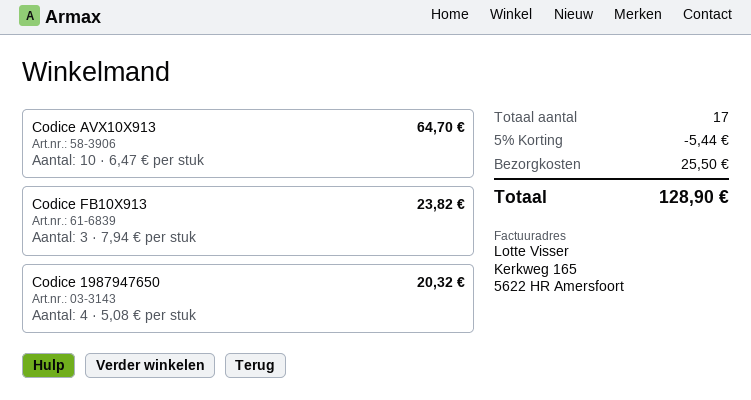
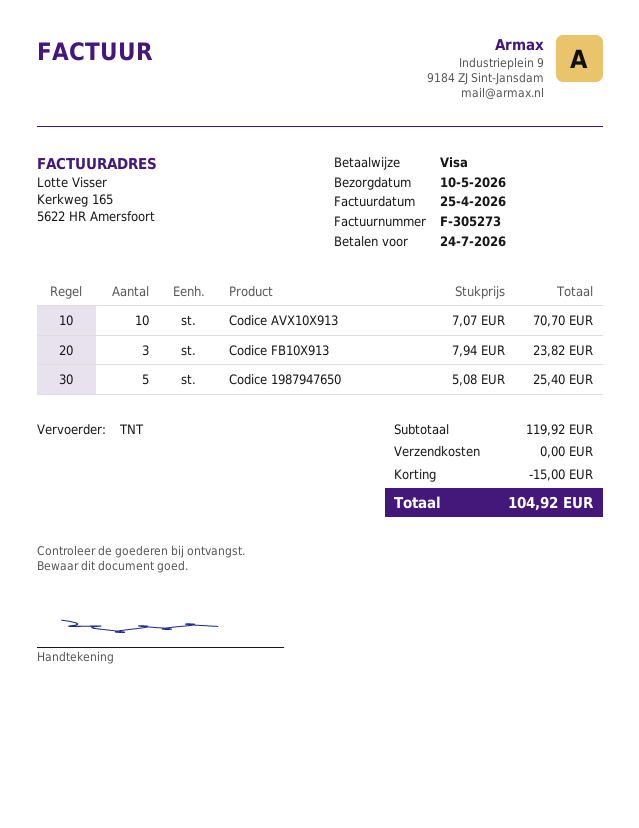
Codice AVX10X913: 10 x 6.47 = 64.70 -> 10 x 7.07 = 70.70
Codice 1987947650: 4 x 5.08 = 20.32 -> 5 x 5.08 = 25.40
discount: 5.44 -> 15.00
shipping: 25.50 -> 0.00
total: 128.90 -> 104.92

